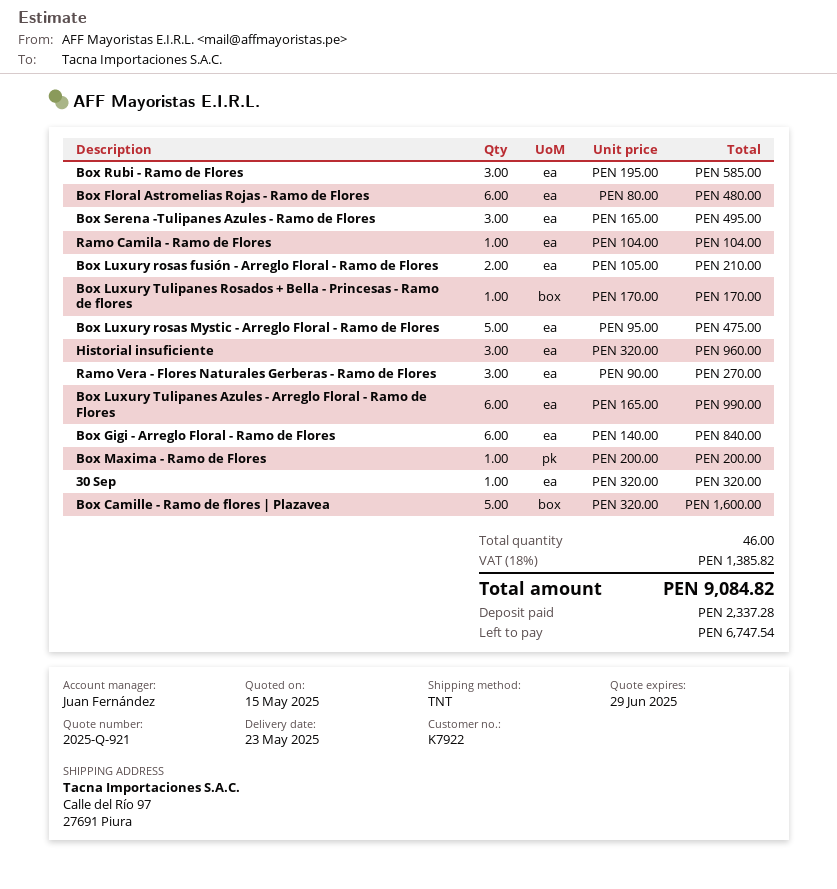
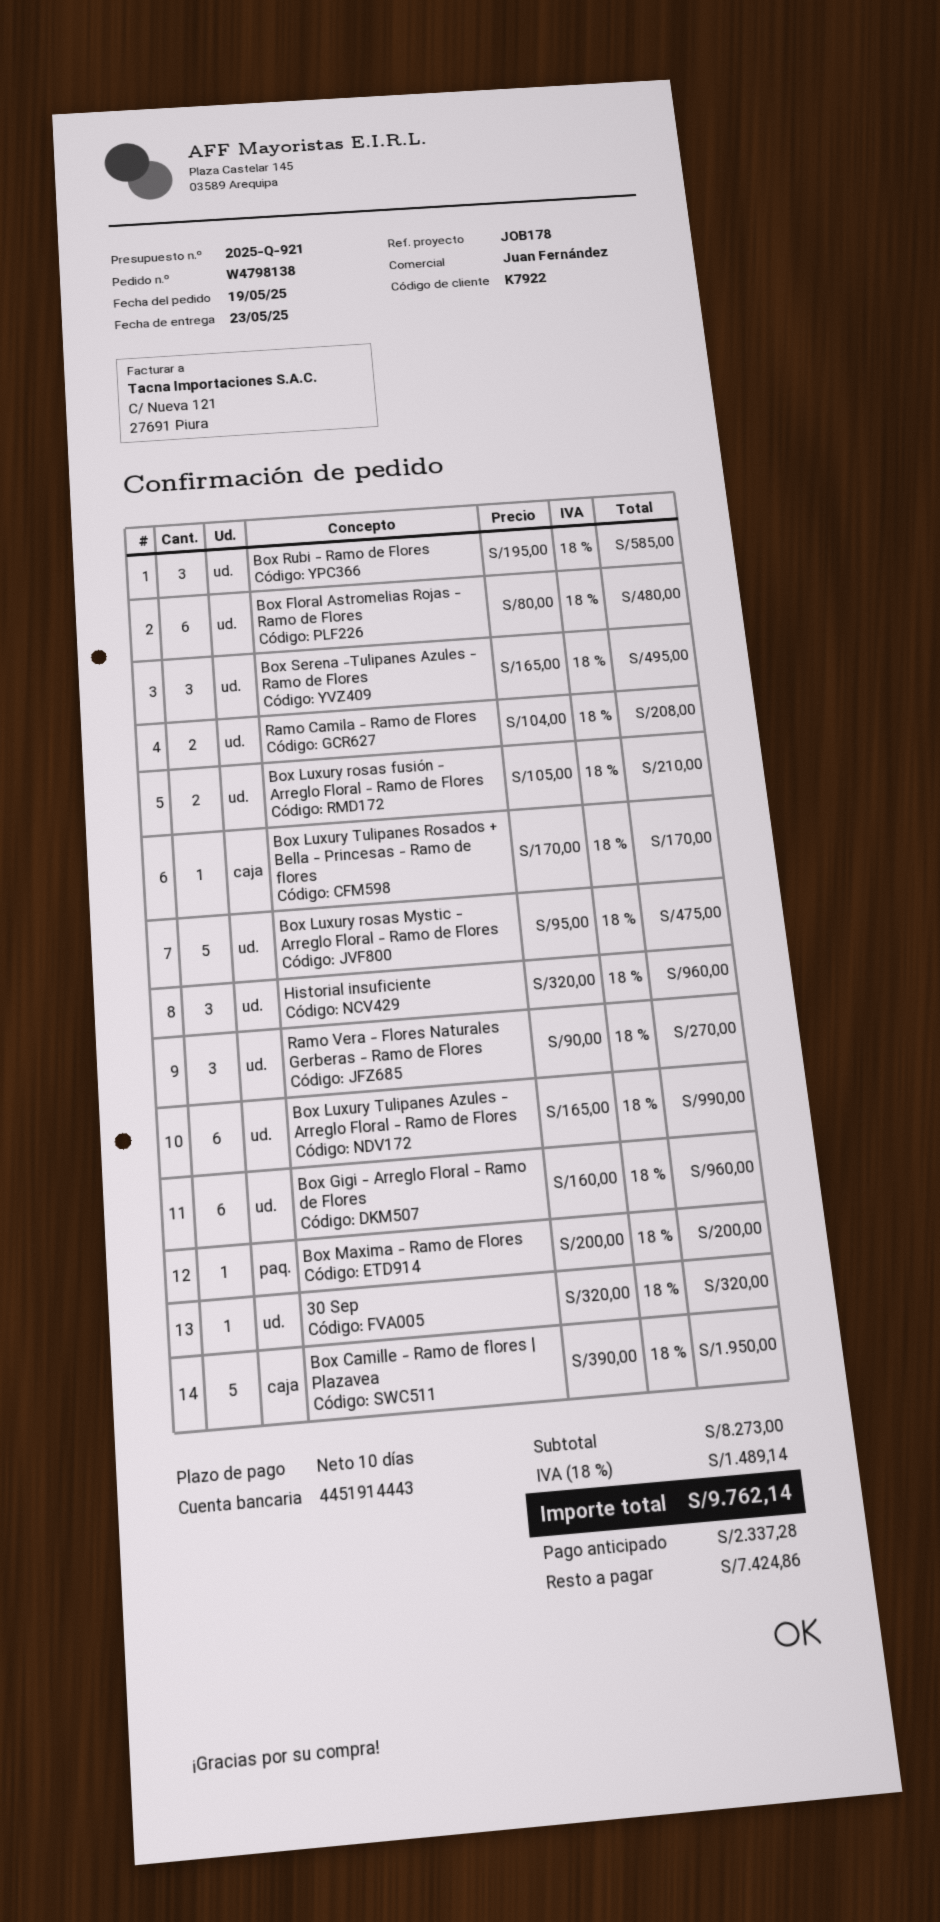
Ramo Camila - Ramo de Flores: 1 x 104.00 = 104.00 -> 2 x 104.00 = 208.00
Box Gigi - Arreglo Floral - Ramo de Flores: 6 x 140.00 = 840.00 -> 6 x 160.00 = 960.00
Box Camille - Ramo de flores | Plazavea: 5 x 320.00 = 1600.00 -> 5 x 390.00 = 1950.00
tax: 18% = 1385.82 -> 18% = 1489.14
total: 9084.82 -> 9762.14
balance: 6747.54 -> 7424.86

